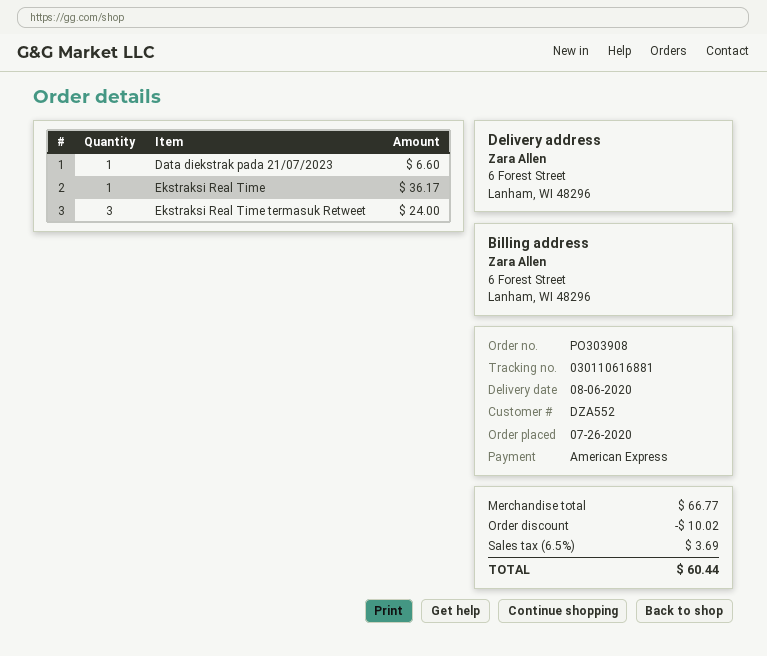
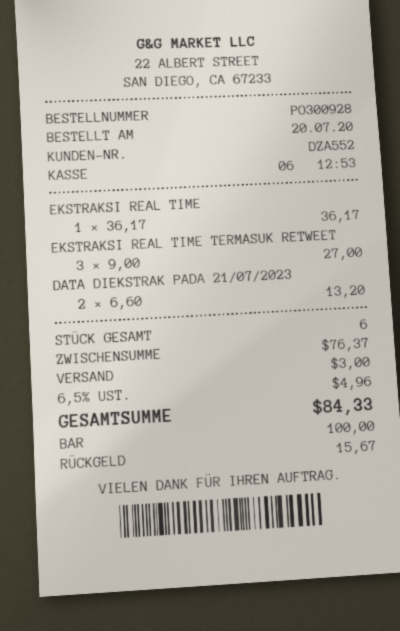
order number: PO303908 -> PO300928
order date: 2020-07-26 -> 2020-07-20
payment method: American Express -> cash
Data diekstrak pada 21/07/2023: 1 for 6.60 -> 2 for 13.20
Ekstraksi Real Time termasuk Retweet: 3 for 24.00 -> 3 for 27.00
subtotal: 66.77 -> 76.37
discount: 10.02 -> none
shipping: none -> 3.00
tax: 6.5% = 3.69 -> 6.5% = 4.96
total: 60.44 -> 84.33

